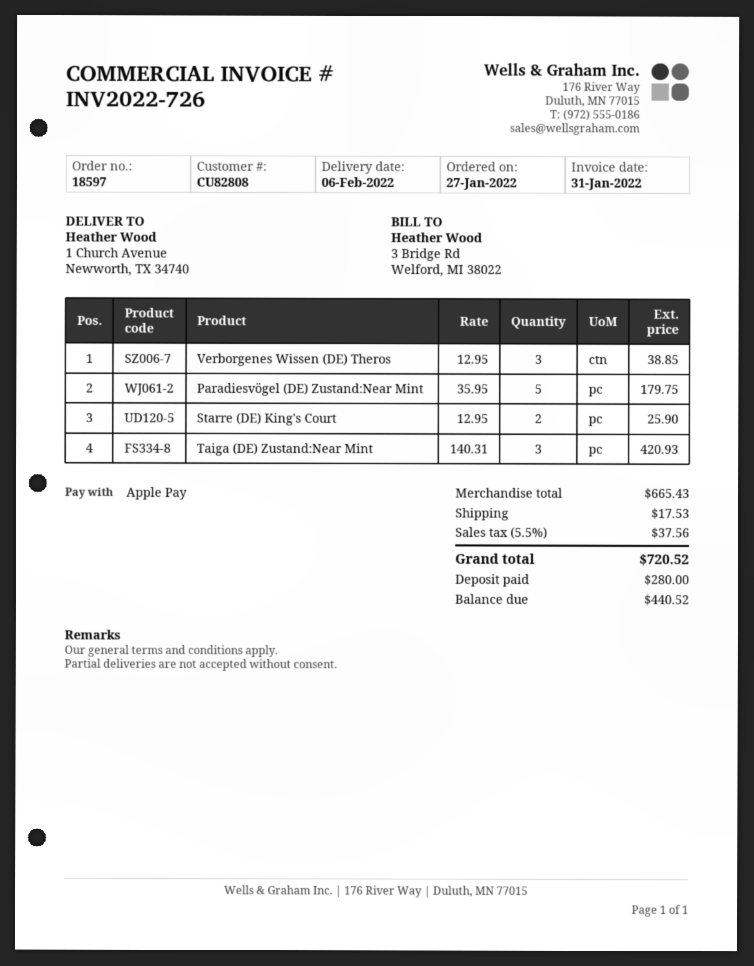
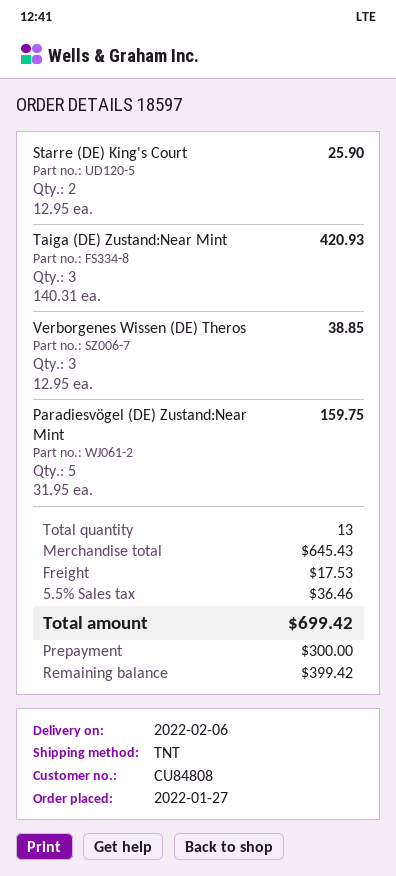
customer number: CU82808 -> CU84808
Paradiesvögel (DE) Zustand:Near Mint: 5 x 35.95 = 179.75 -> 5 x 31.95 = 159.75
subtotal: 665.43 -> 645.43
tax: 5.5% = 37.56 -> 5.5% = 36.46
total: 720.52 -> 699.42
deposit: 280.00 -> 300.00
balance: 440.52 -> 399.42

